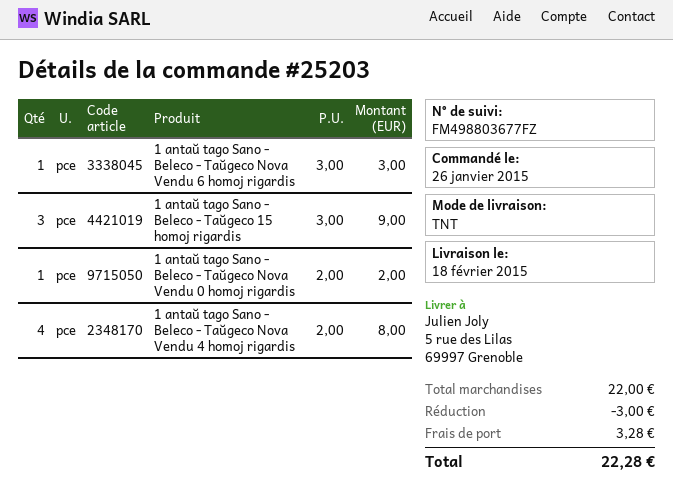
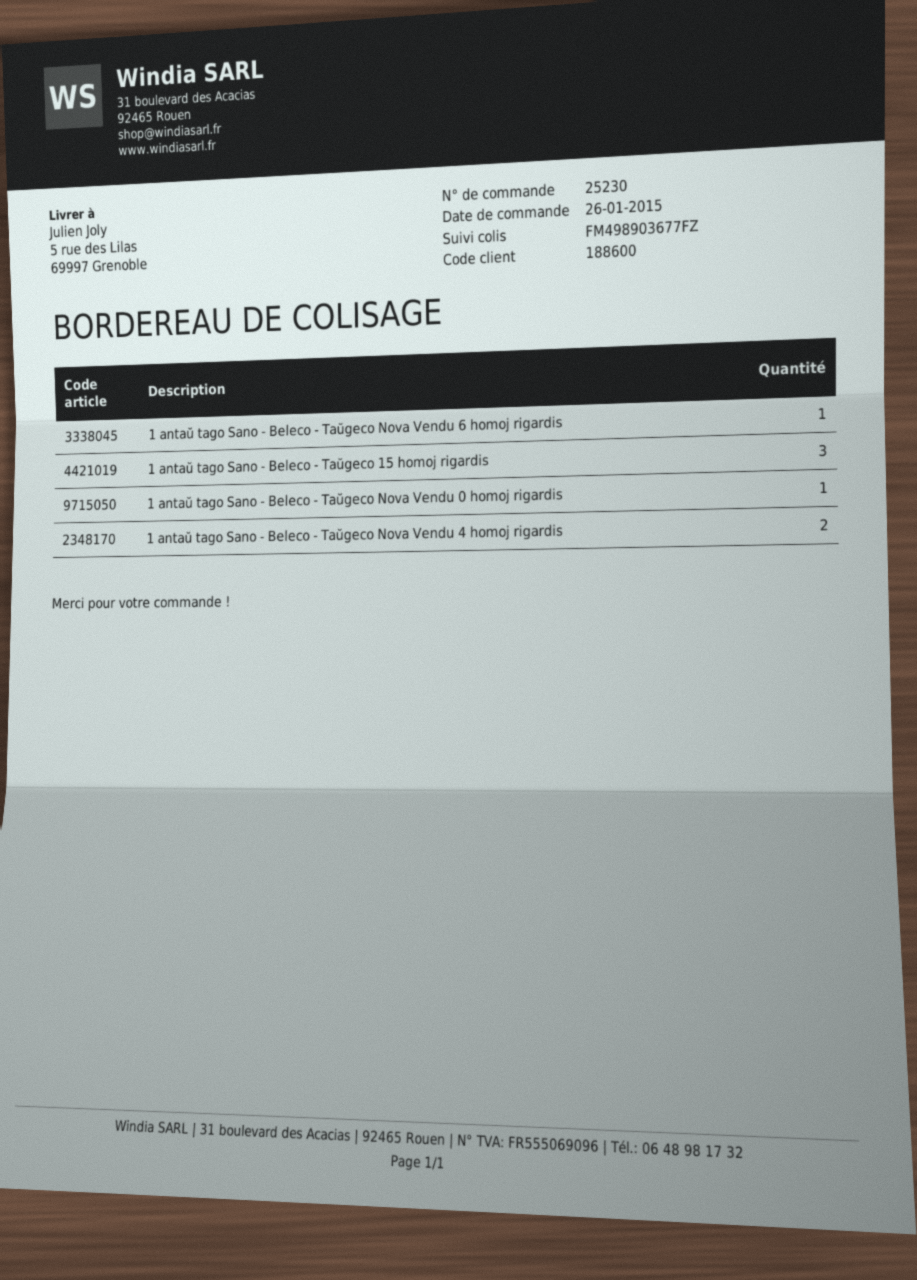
order number: 25203 -> 25230
tracking number: FM498803677FZ -> FM498903677FZ
1 antaŭ tago Sano - Beleco - Taŭgeco Nova Vendu 4 homoj rigardis: 4 -> 2

